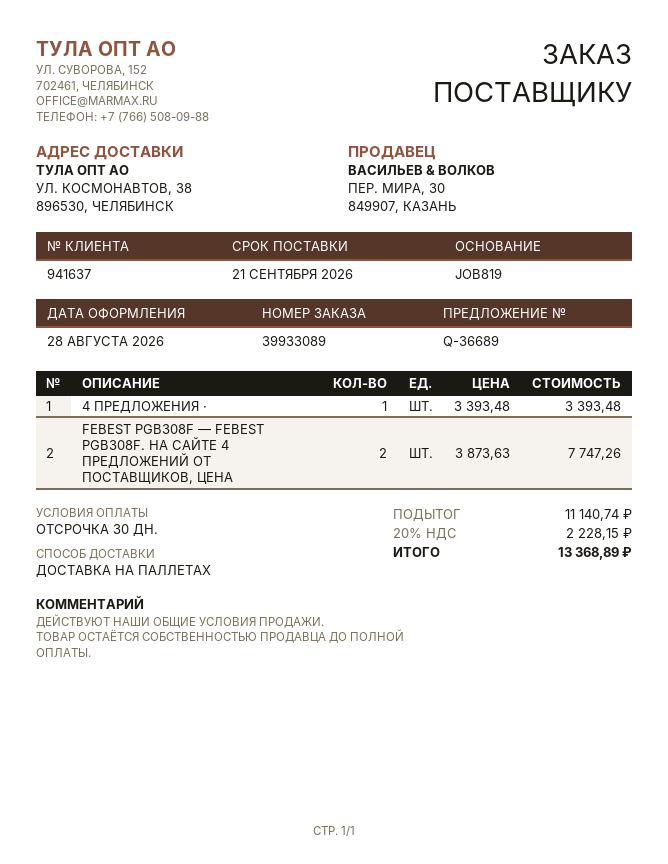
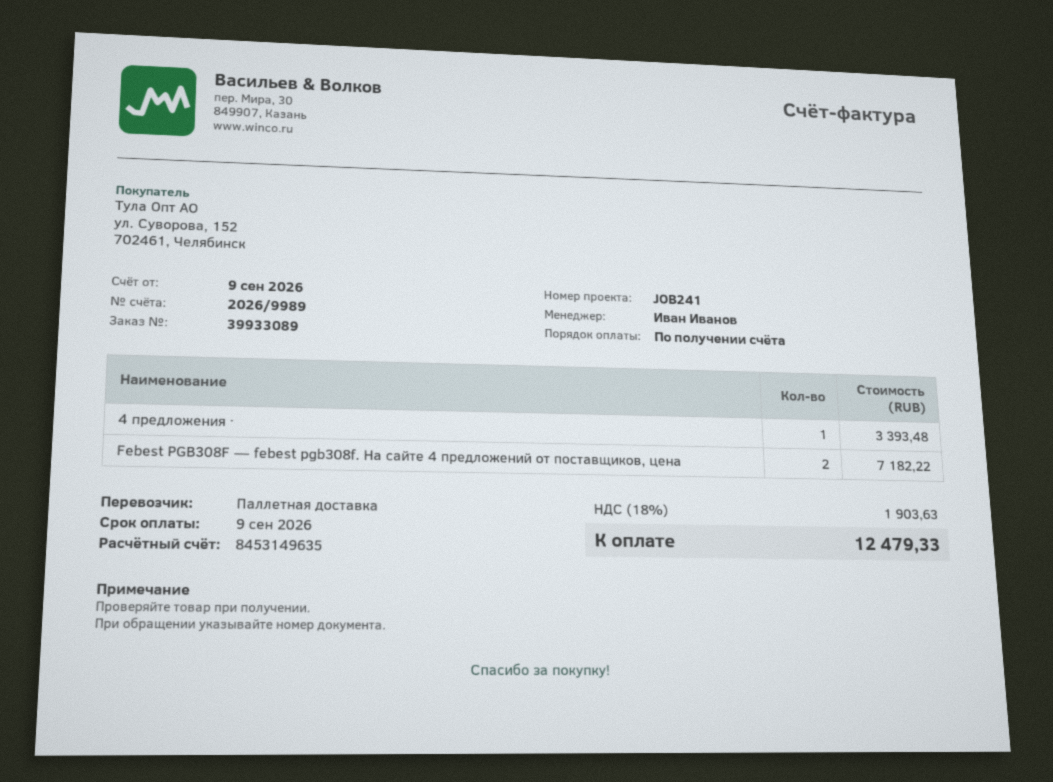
payment terms: 30 days -> on receipt
reference: JOB819 -> JOB241
FEBEST PGB308F — FEBEST PGB308F. НА САЙТЕ 4 ПРЕДЛОЖЕНИЙ ОТ ПОСТАВЩИКОВ, ЦЕНА: 2 for 7747.26 -> 2 for 7182.22
tax: 20% = 2228.15 -> 18% = 1903.63
total: 13368.89 -> 12479.33

